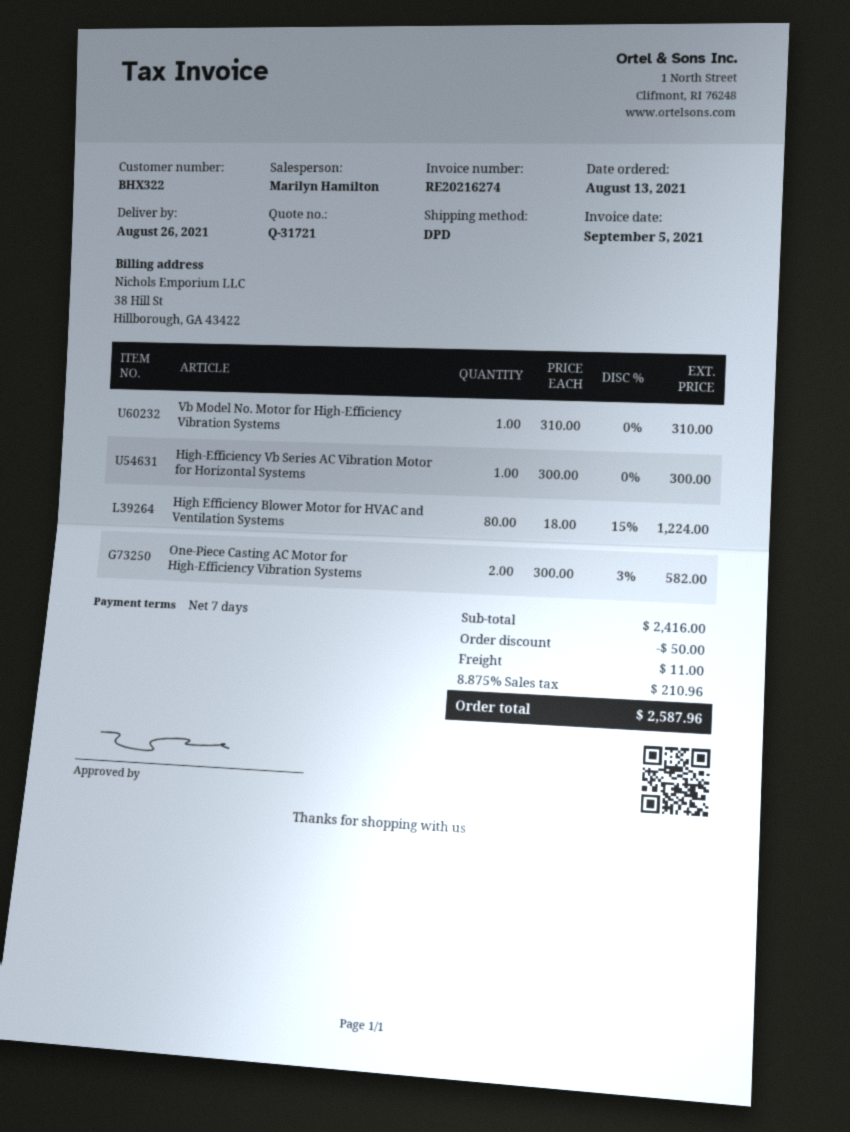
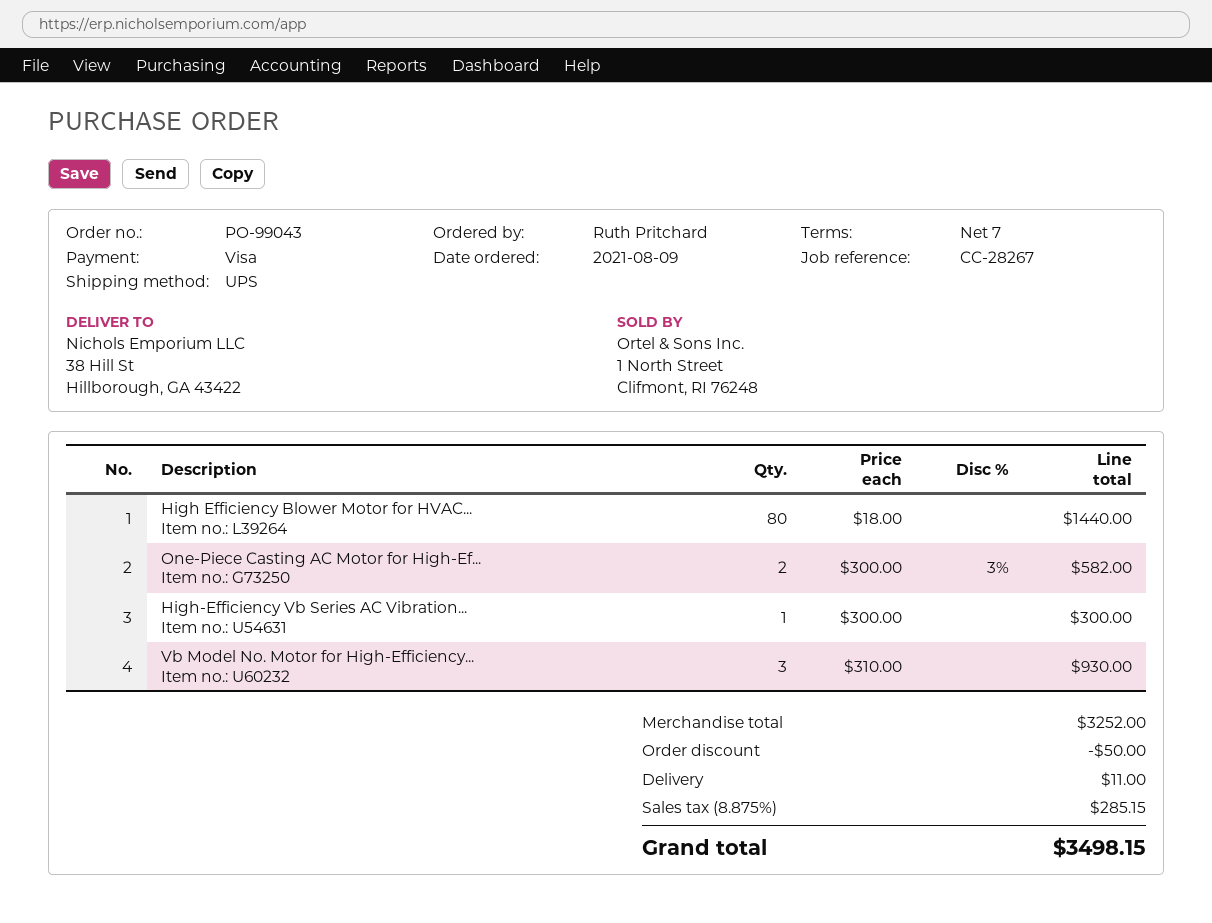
order date: 2021-08-13 -> 2021-08-09
shipping method: DPD -> UPS
Vb Model No. Motor for High-Efficiency Vibration Systems: 1 x 310.00 = 310.00 -> 3 x 310.00 = 930.00
High Efficiency Blower Motor for HVAC and Ventilation Systems: 80 x 18.00 - 15% = 1224.00 -> 80 x 18.00 = 1440.00
subtotal: 2416.00 -> 3252.00
tax: 8.875% = 210.96 -> 8.875% = 285.15
total: 2587.96 -> 3498.15

